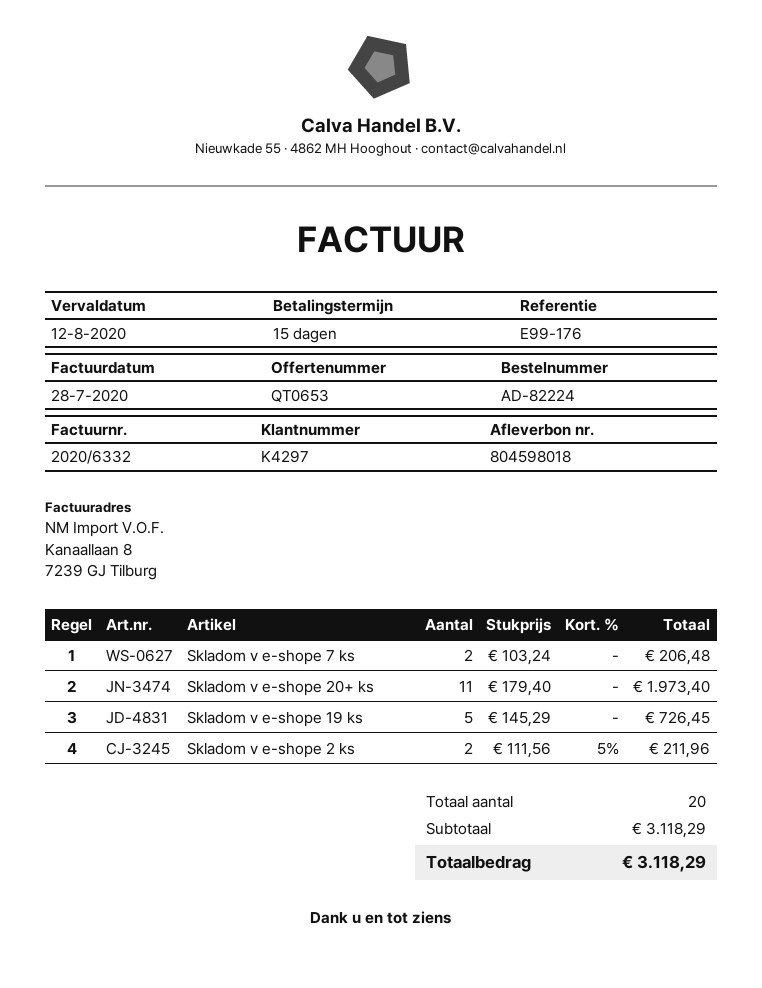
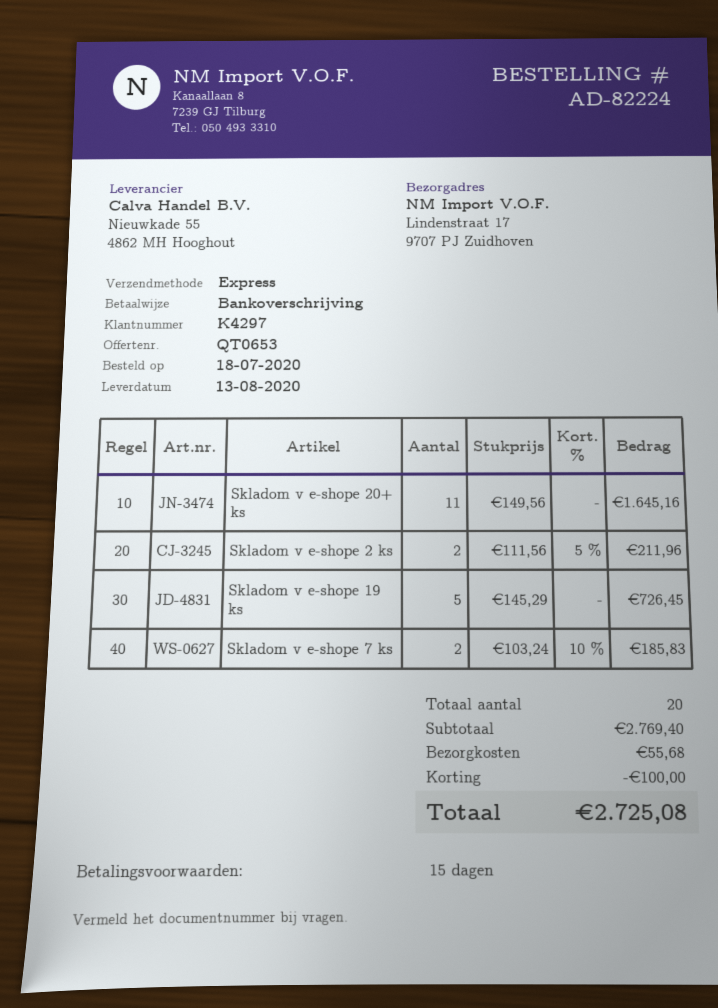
Skladom v e-shope 7 ks: 2 x 103.24 = 206.48 -> 2 x 103.24 - 10% = 185.83
Skladom v e-shope 20+ ks: 11 x 179.40 = 1973.40 -> 11 x 149.56 = 1645.16
subtotal: 3118.29 -> 2769.40
discount: none -> 100.00
shipping: none -> 55.68
total: 3118.29 -> 2725.08

